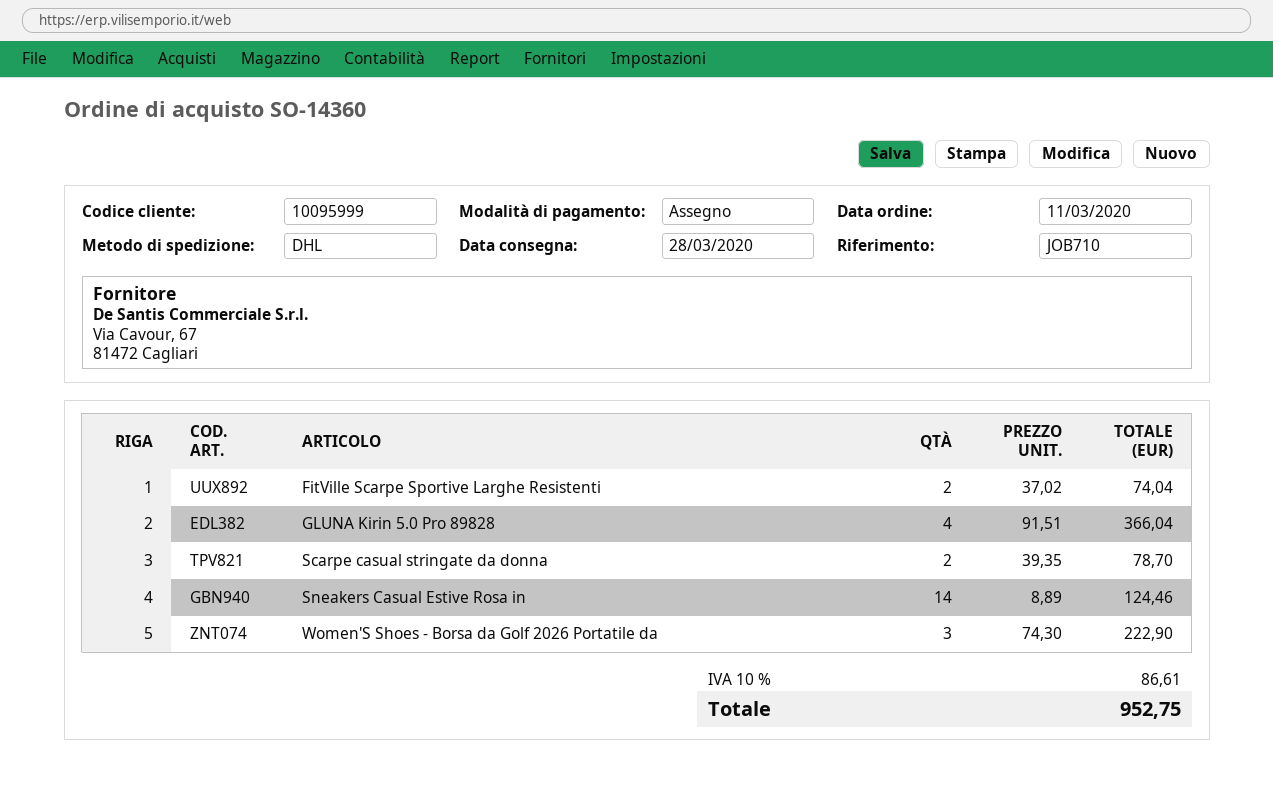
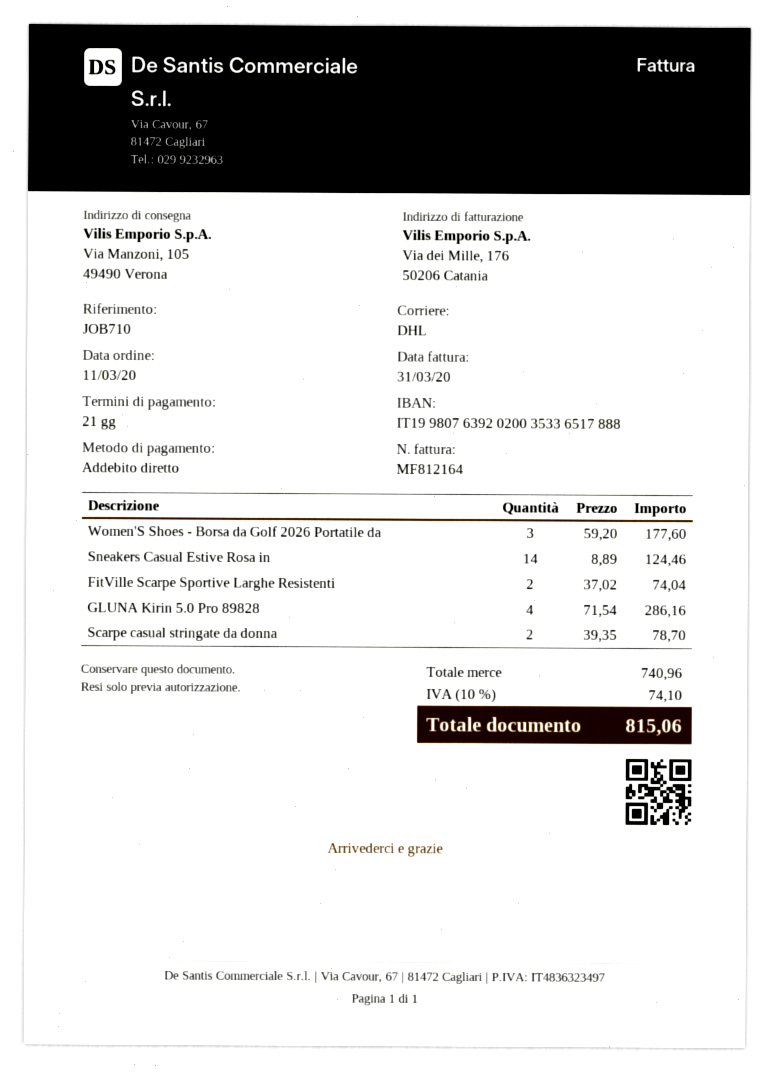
payment method: cheque -> direct debit
GLUNA Kirin 5.0 Pro 89828: 4 x 91.51 = 366.04 -> 4 x 71.54 = 286.16
Women'S Shoes - Borsa da Golf 2026 Portatile da: 3 x 74.30 = 222.90 -> 3 x 59.20 = 177.60
tax: 10% = 86.61 -> 10% = 74.10
total: 952.75 -> 815.06

